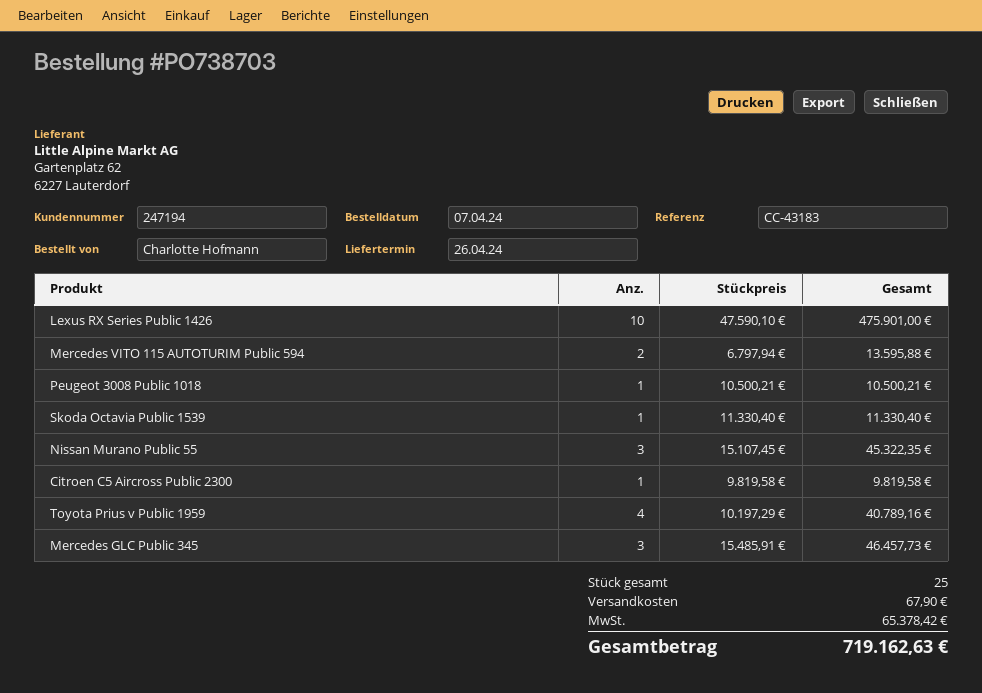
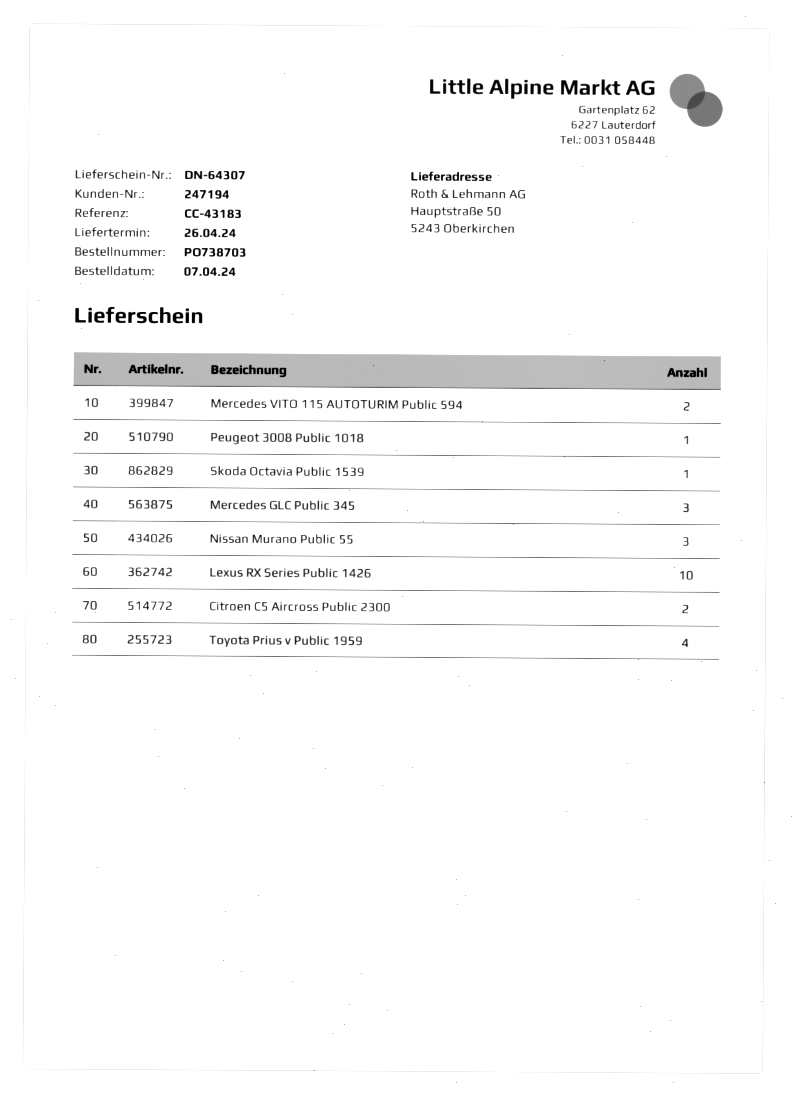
Citroen C5 Aircross Public 2300: 1 -> 2

